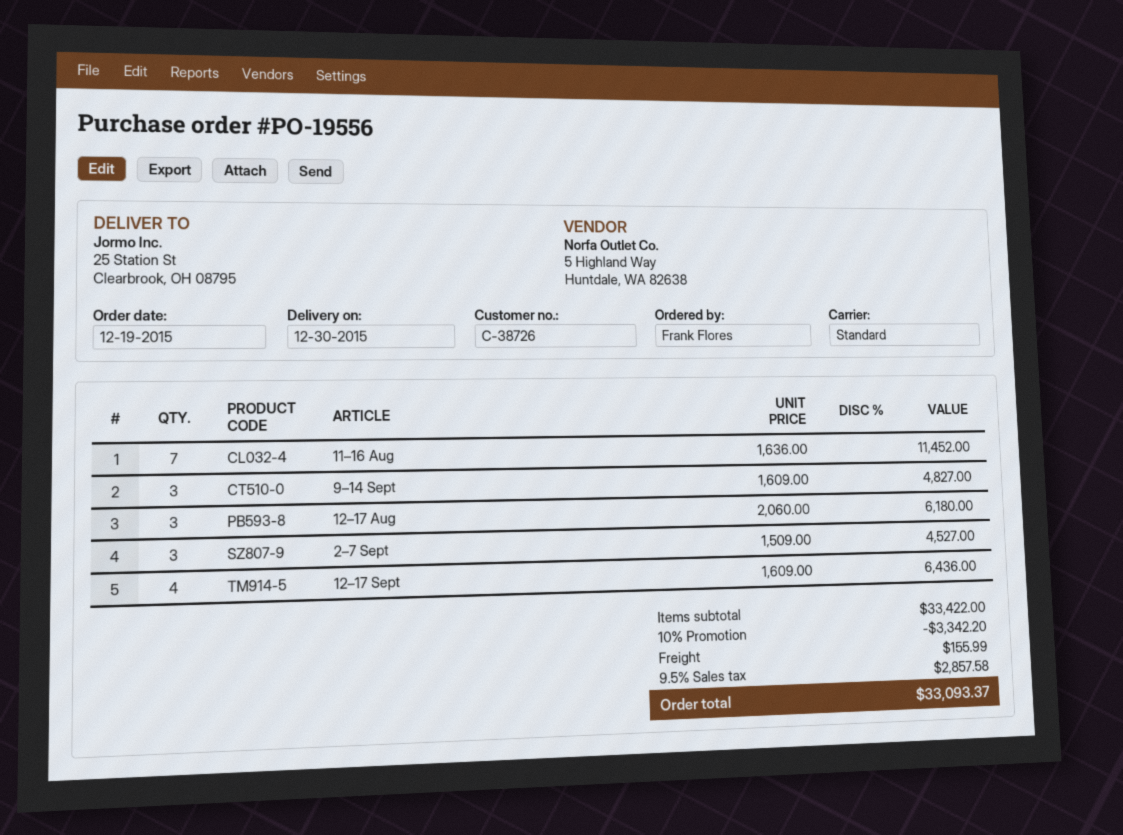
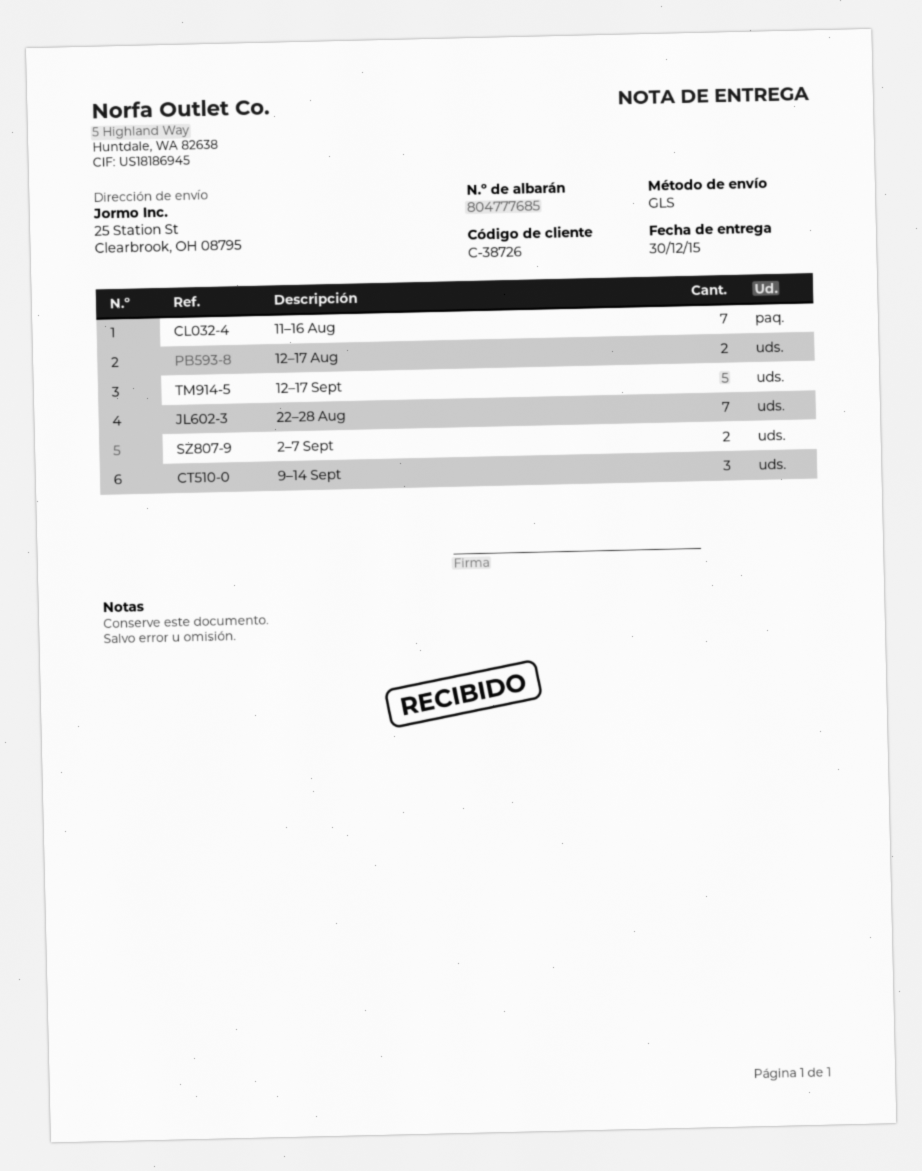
shipping method: standard -> GLS
12–17 Aug: 3 -> 2
2–7 Sept: 3 -> 2
12–17 Sept: 4 -> 5
22–28 Aug: none -> 7

